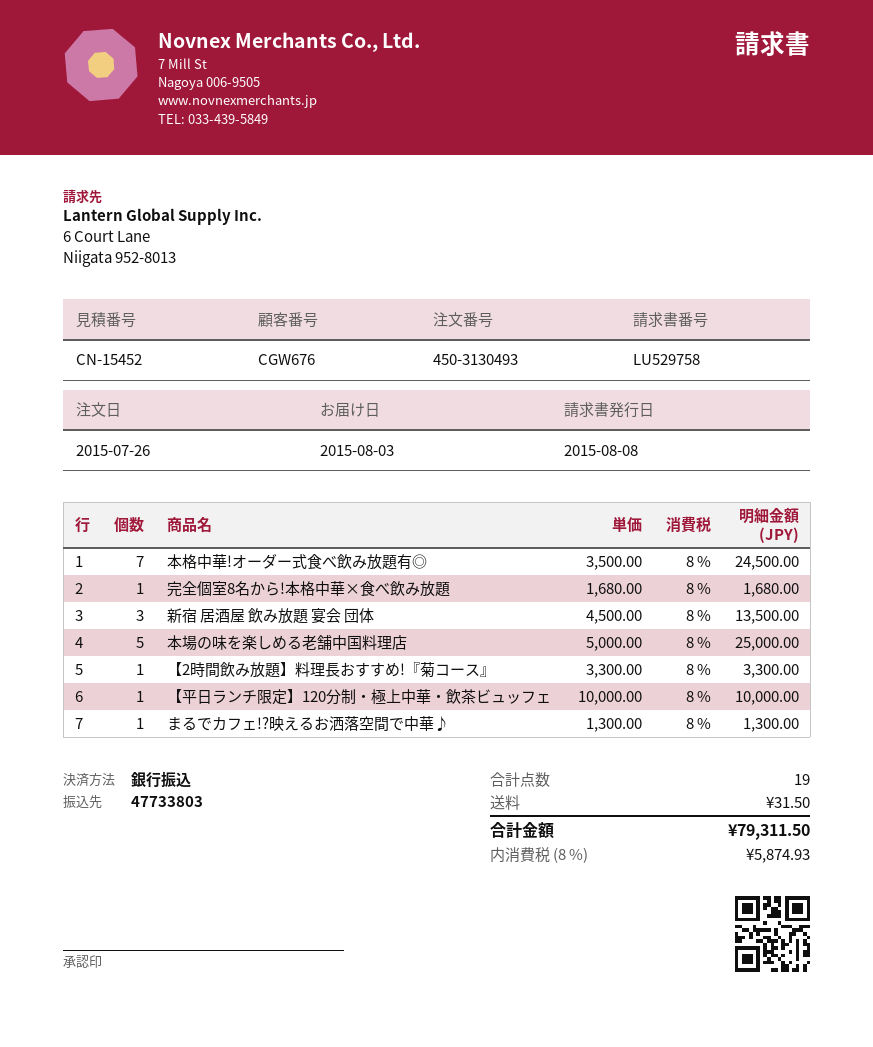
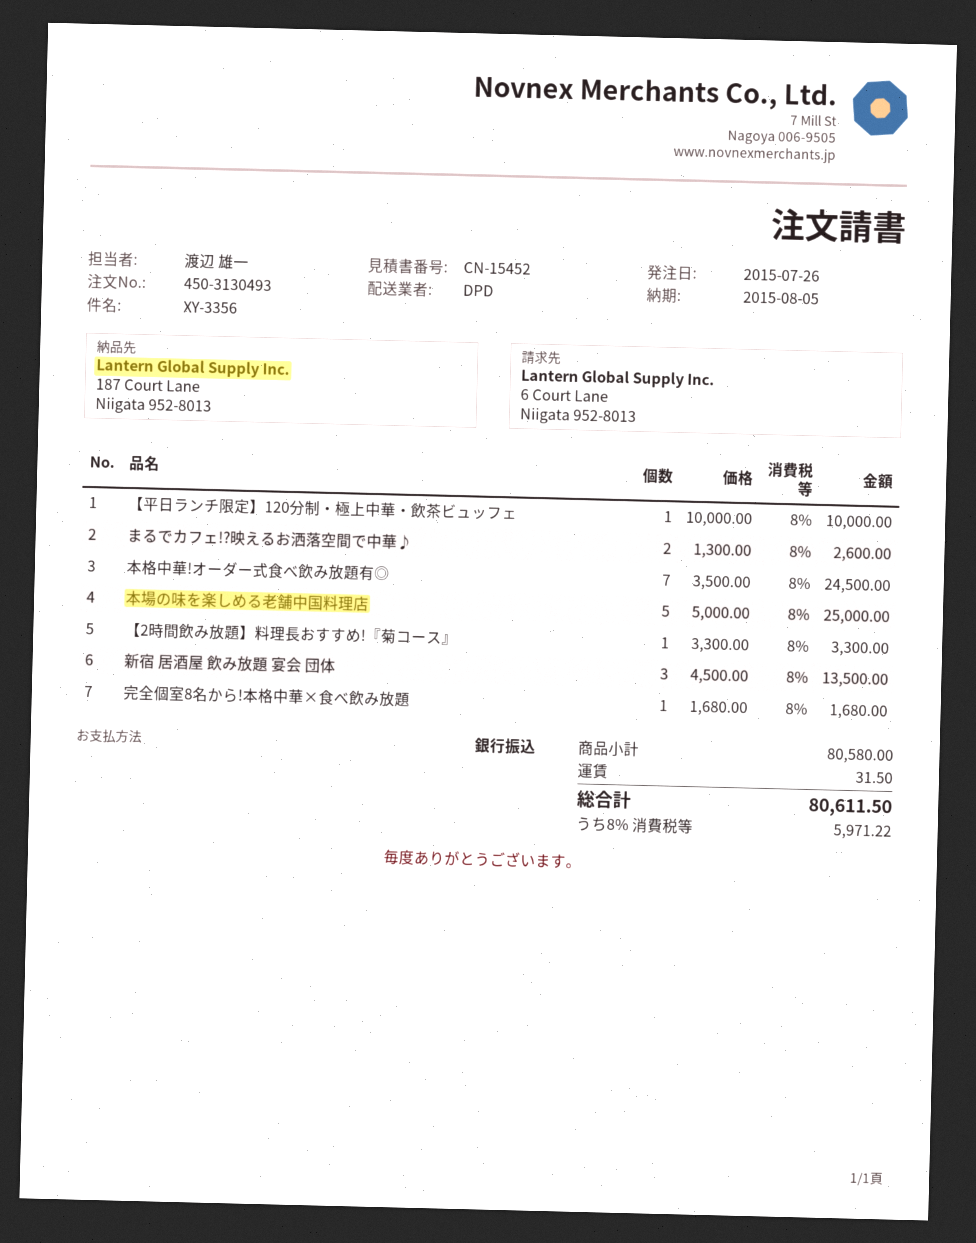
delivery date: 2015-08-03 -> 2015-08-05
まるでカフェ!?映えるお洒落空間で中華♪: 1 x 1300.00 = 1300.00 -> 2 x 1300.00 = 2600.00
tax: 8% = 5874.93 -> 8% = 5971.22
total: 79311.50 -> 80611.50

